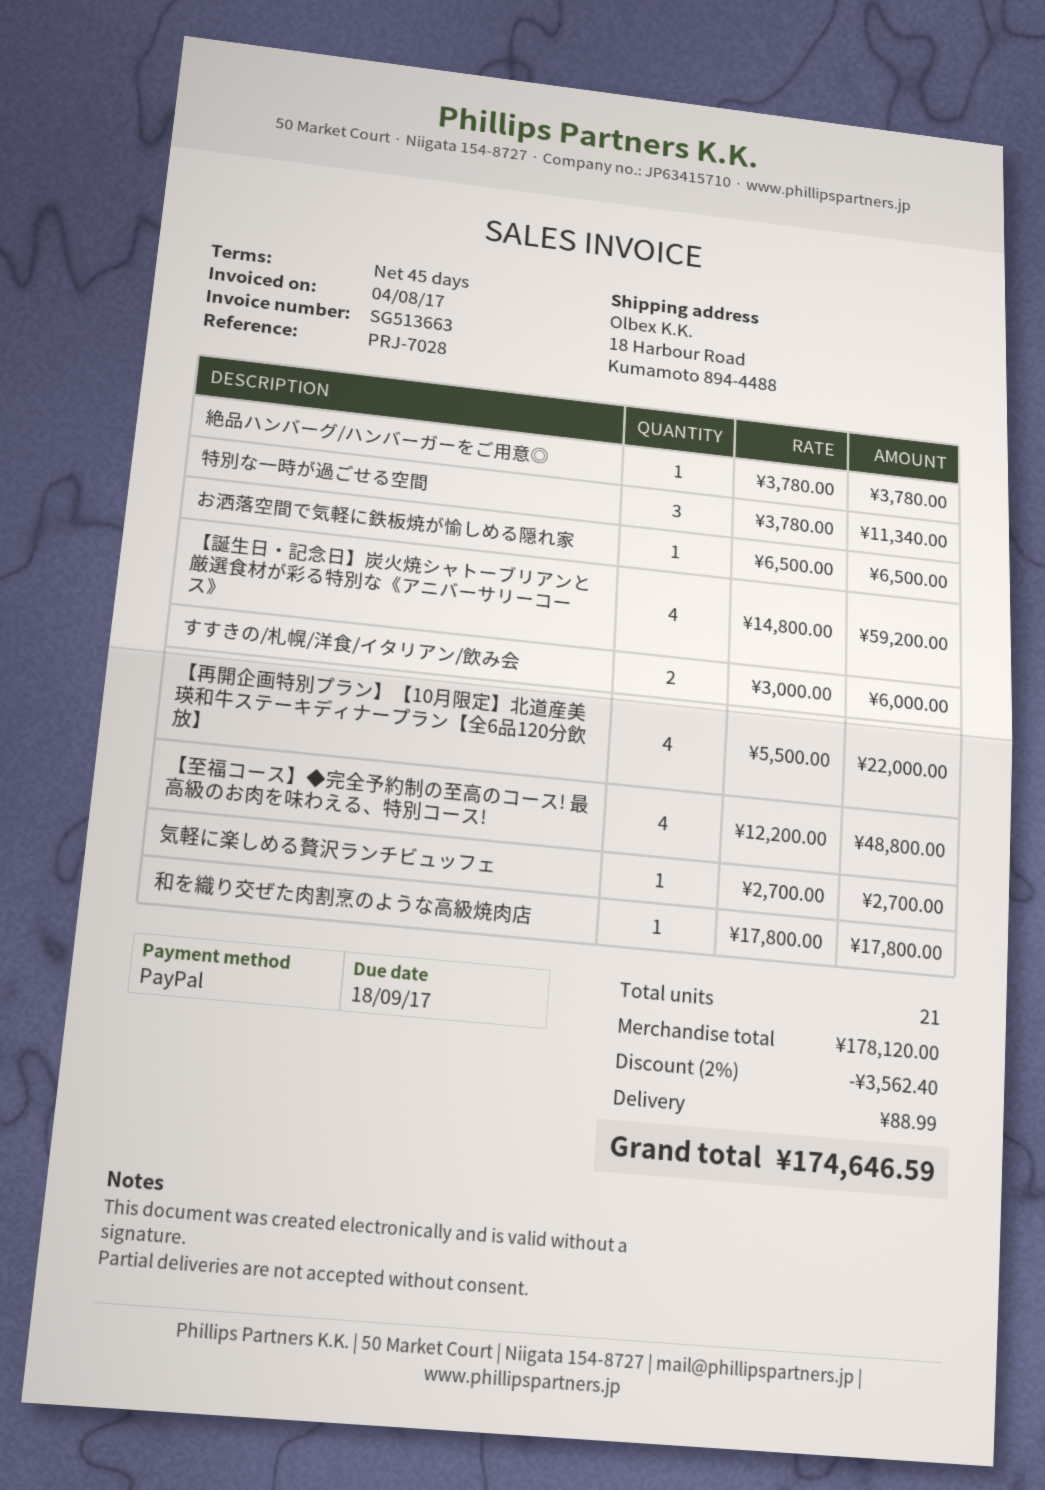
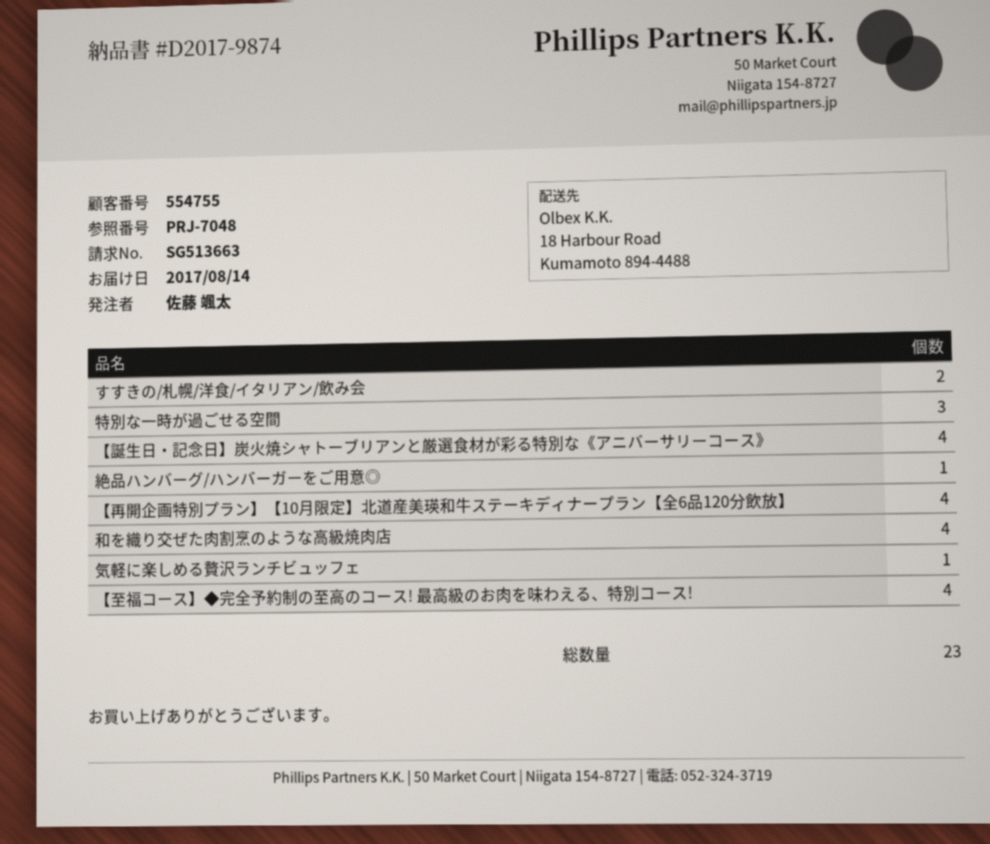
reference: PRJ-7028 -> PRJ-7048
お洒落空間で気軽に鉄板焼が愉しめる隠れ家: 1 -> none
和を織り交ぜた肉割烹のような高級焼肉店: 1 -> 4
total quantity: 21 -> 23

